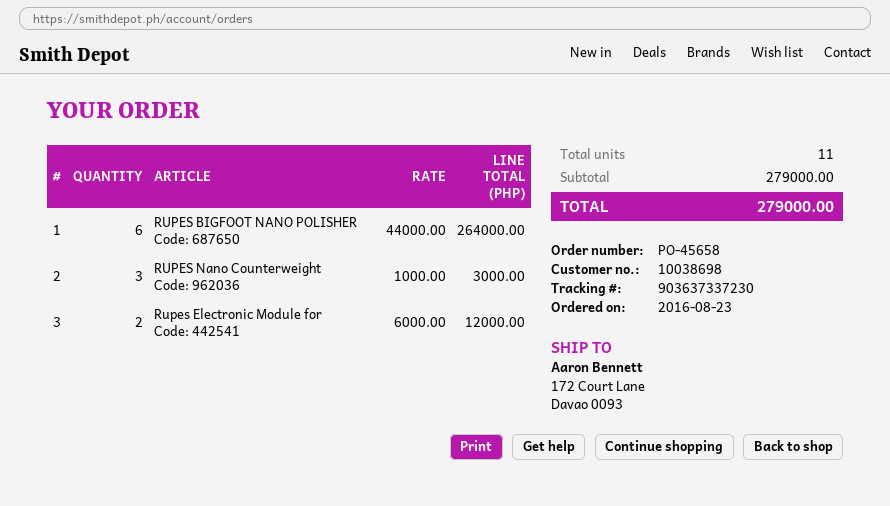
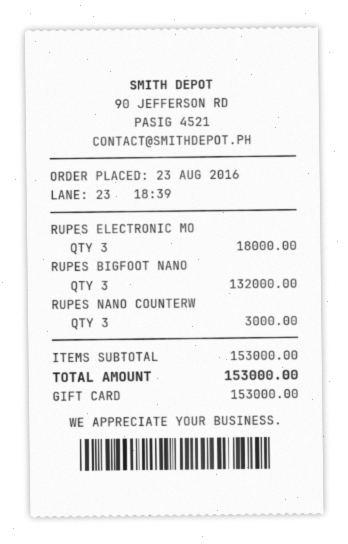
RUPES BIGFOOT NANO POLISHER: 6 for 264000.00 -> 3 for 132000.00
Rupes Electronic Module for: 2 for 12000.00 -> 3 for 18000.00
subtotal: 279000.00 -> 153000.00
total: 279000.00 -> 153000.00

